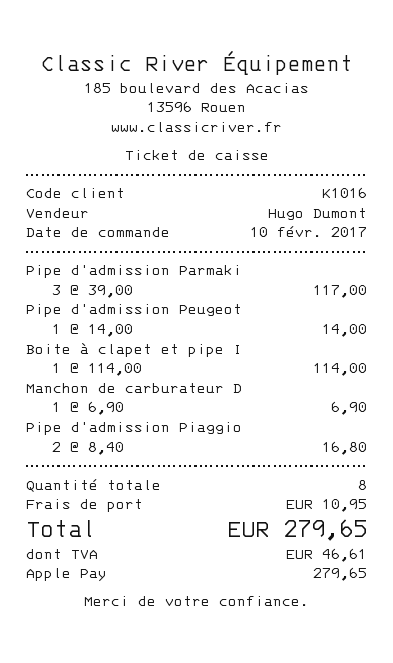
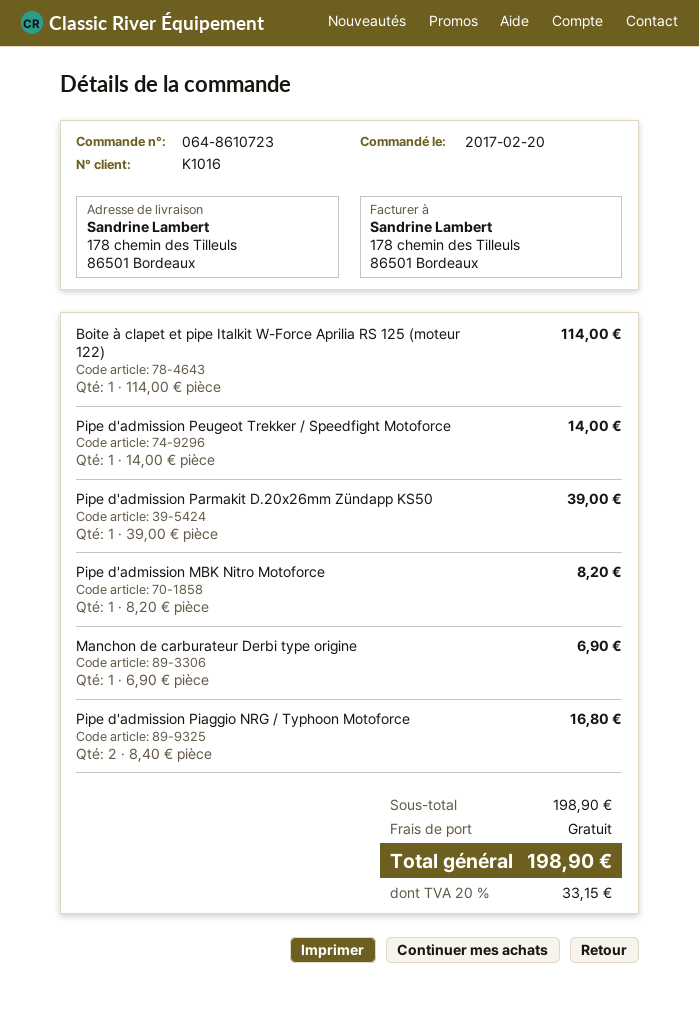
order date: 2017-02-10 -> 2017-02-20
Pipe d'admission Parmaki: 3 x 39.00 = 117.00 -> 1 x 39.00 = 39.00
Pipe d'admission MBK Nitro Motoforce: none -> 1 x 8.20 = 8.20
shipping: 10.95 -> 0.00
tax: 46.61 -> 33.15
total: 279.65 -> 198.90

